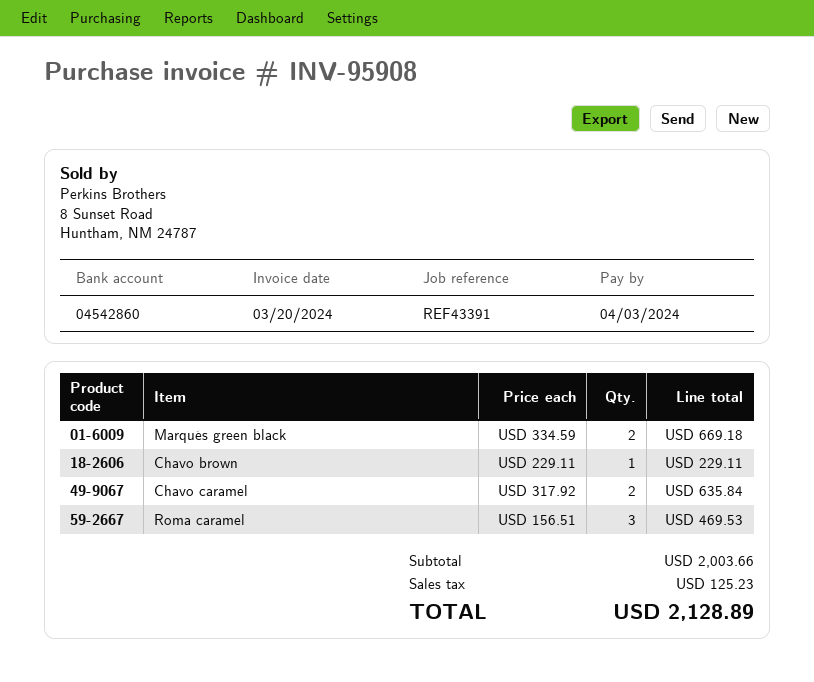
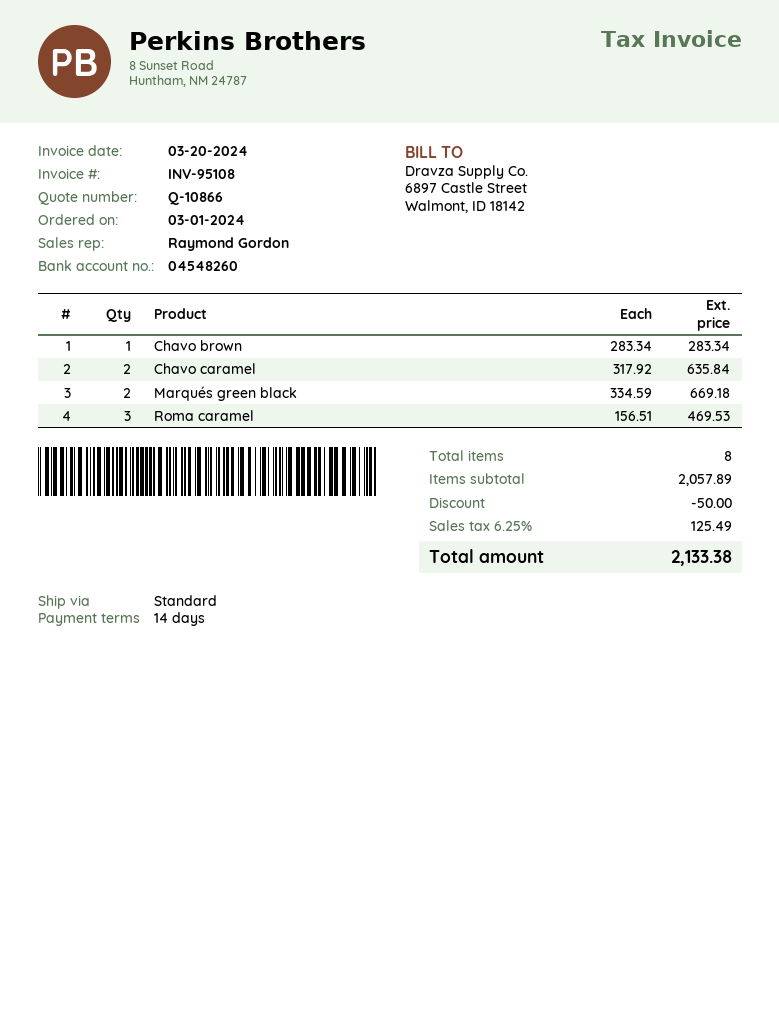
invoice number: INV-95908 -> INV-95108
bank account: 04542860 -> 04548260
Chavo brown: 1 x 229.11 = 229.11 -> 1 x 283.34 = 283.34
subtotal: 2003.66 -> 2057.89
discount: none -> 50.00
tax: 125.23 -> 125.49
total: 2128.89 -> 2133.38

